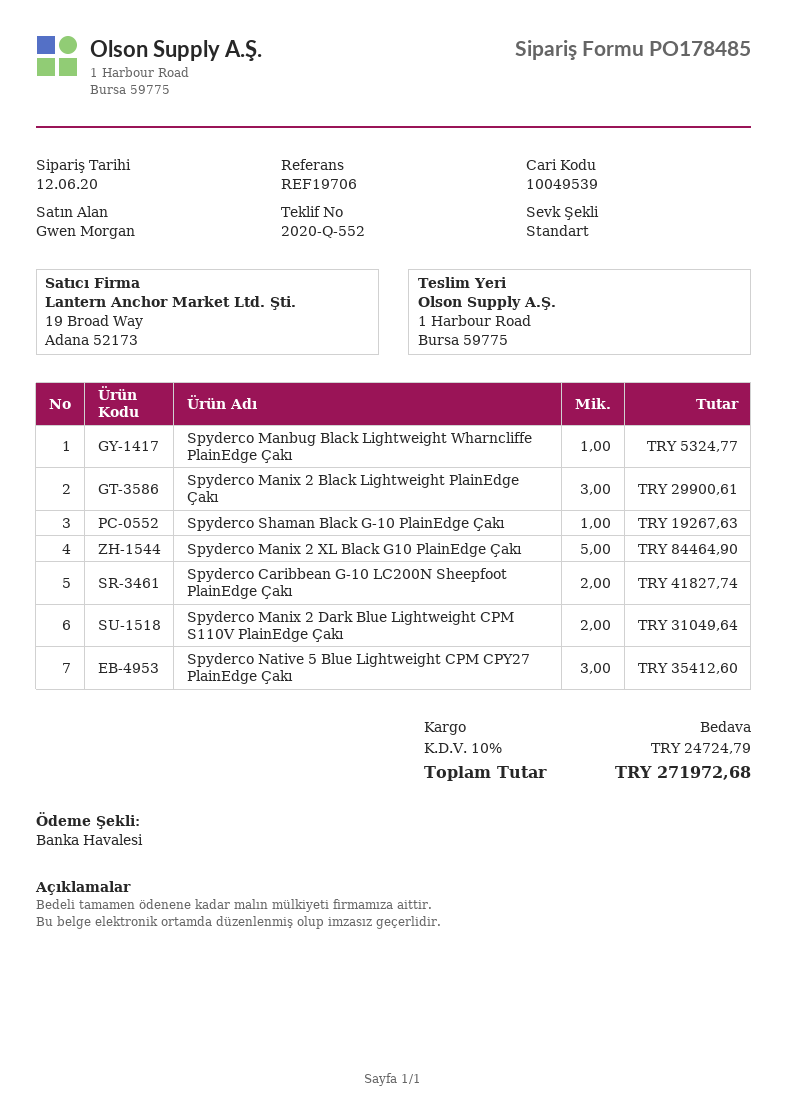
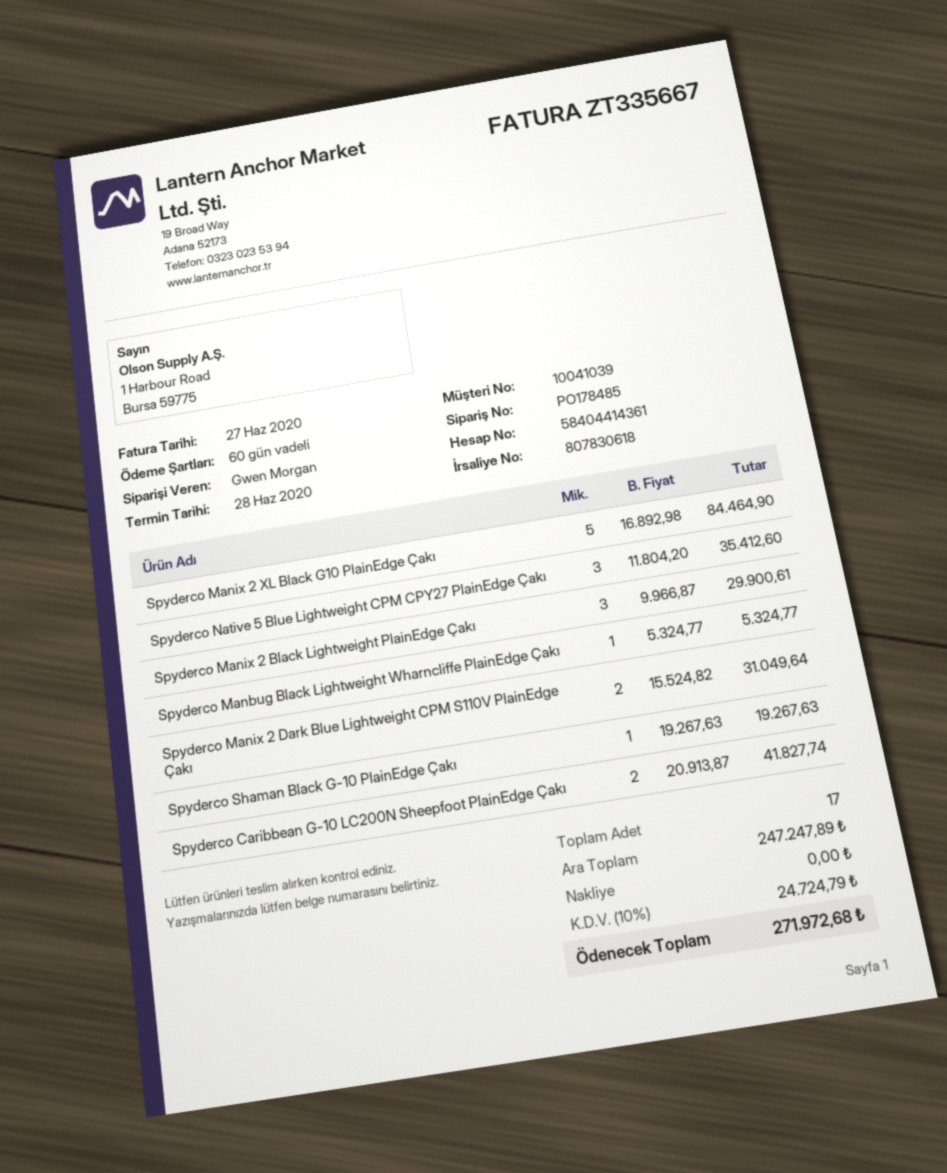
customer number: 10049539 -> 10041039

